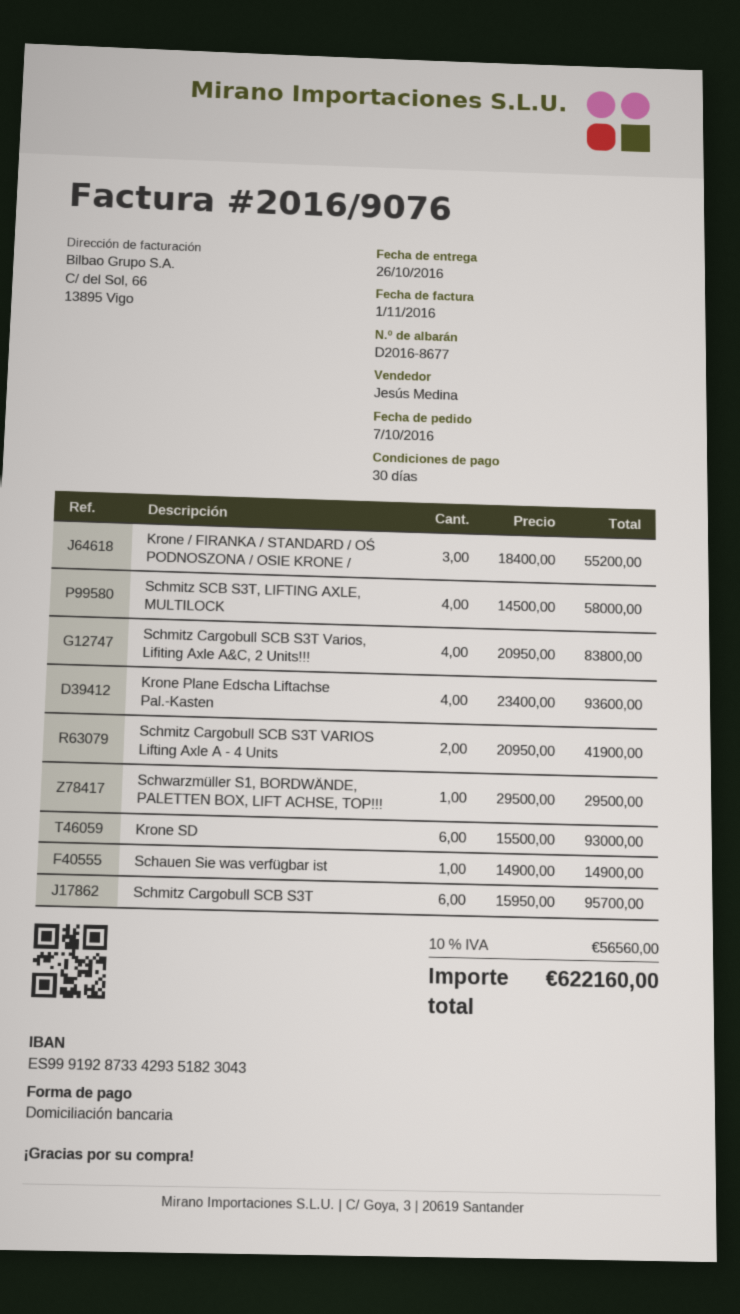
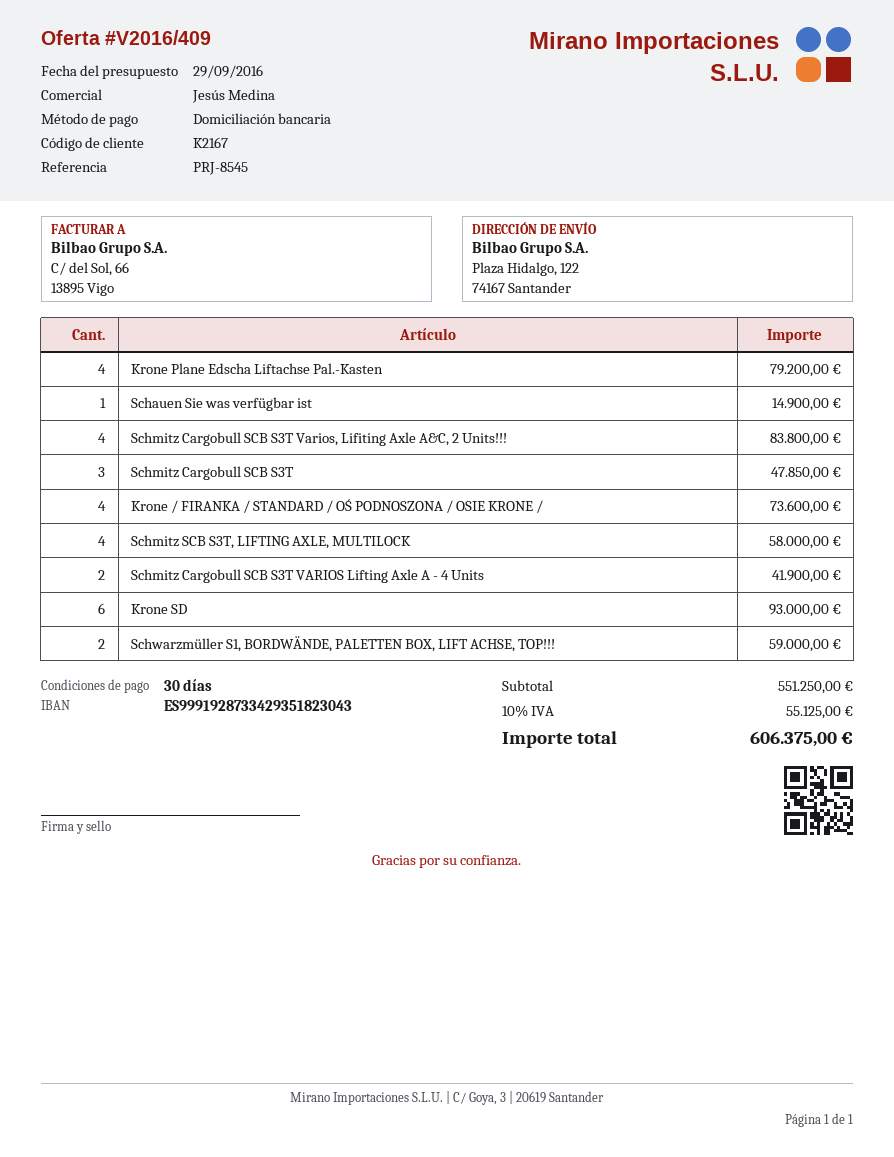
Krone / FIRANKA / STANDARD / OŚ PODNOSZONA / OSIE KRONE /: 3 for 55200.00 -> 4 for 73600.00
Krone Plane Edscha Liftachse Pal.-Kasten: 4 for 93600.00 -> 4 for 79200.00
Schwarzmüller S1, BORDWÄNDE, PALETTEN BOX, LIFT ACHSE, TOP!!!: 1 for 29500.00 -> 2 for 59000.00
Schmitz Cargobull SCB S3T: 6 for 95700.00 -> 3 for 47850.00
tax: 10% = 56560.00 -> 10% = 55125.00
total: 622160.00 -> 606375.00

